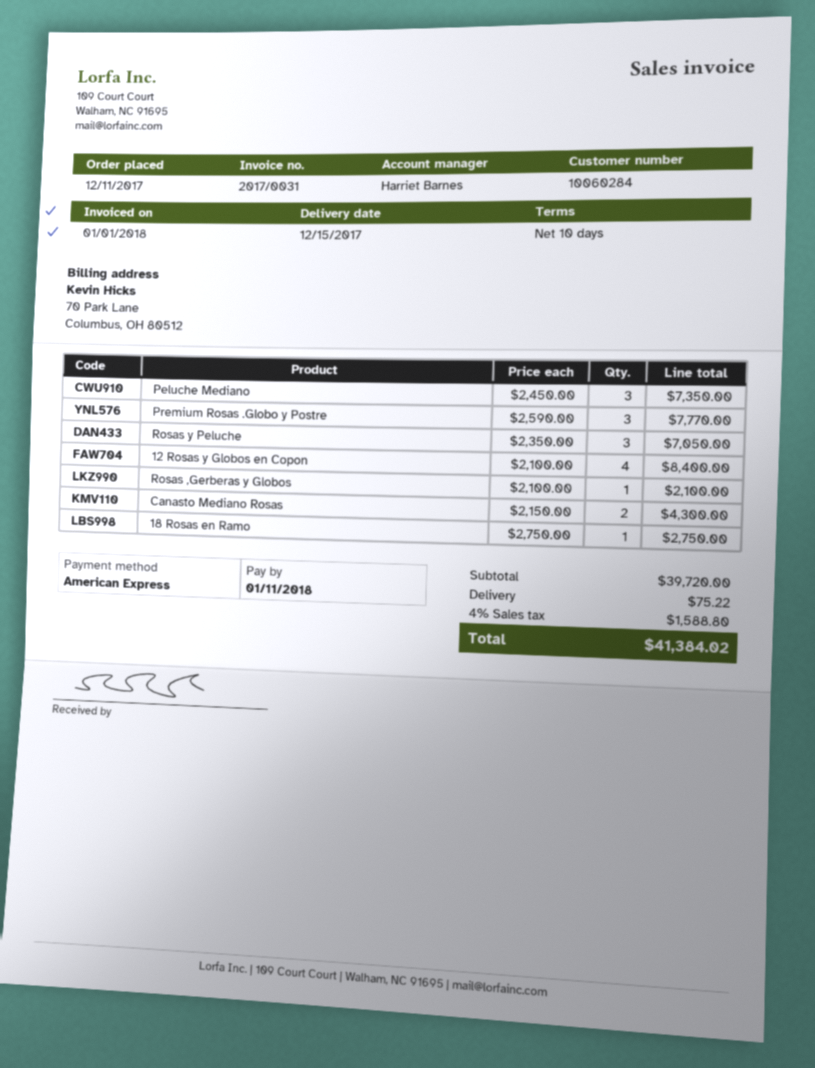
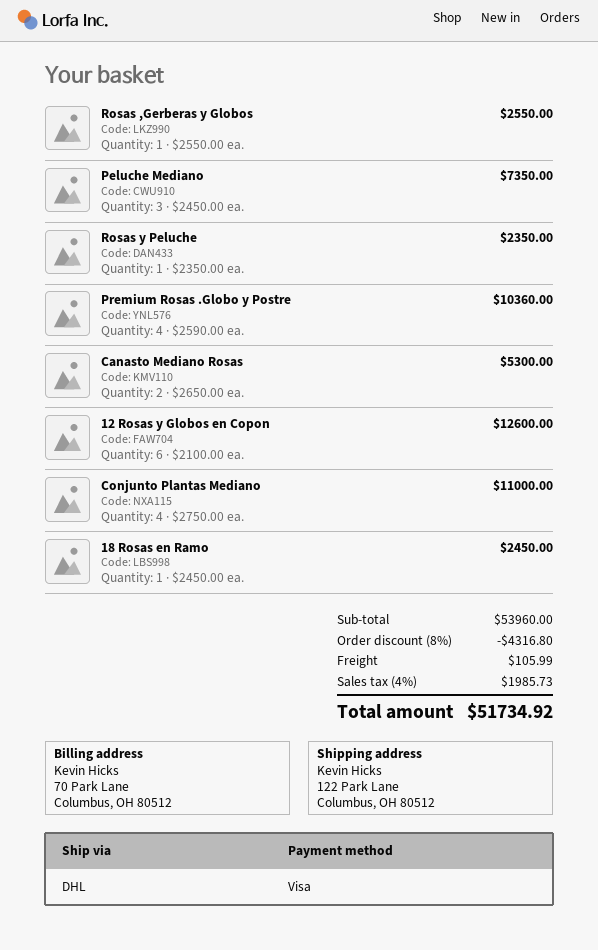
payment method: American Express -> Visa
Premium Rosas .Globo y Postre: 3 x 2590.00 = 7770.00 -> 4 x 2590.00 = 10360.00
Rosas y Peluche: 3 x 2350.00 = 7050.00 -> 1 x 2350.00 = 2350.00
12 Rosas y Globos en Copon: 4 x 2100.00 = 8400.00 -> 6 x 2100.00 = 12600.00
Rosas ,Gerberas y Globos: 1 x 2100.00 = 2100.00 -> 1 x 2550.00 = 2550.00
Canasto Mediano Rosas: 2 x 2150.00 = 4300.00 -> 2 x 2650.00 = 5300.00
18 Rosas en Ramo: 1 x 2750.00 = 2750.00 -> 1 x 2450.00 = 2450.00
Conjunto Plantas Mediano: none -> 4 x 2750.00 = 11000.00
subtotal: 39720.00 -> 53960.00
discount: none -> 8% = 4316.80
shipping: 75.22 -> 105.99
tax: 4% = 1588.80 -> 4% = 1985.73
total: 41384.02 -> 51734.92

